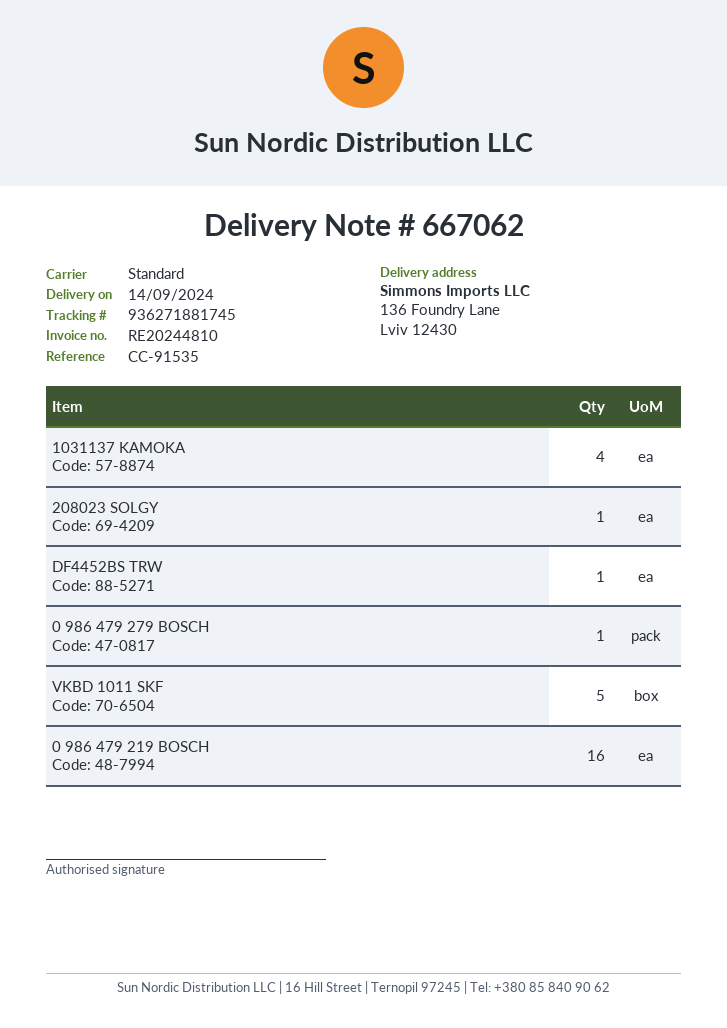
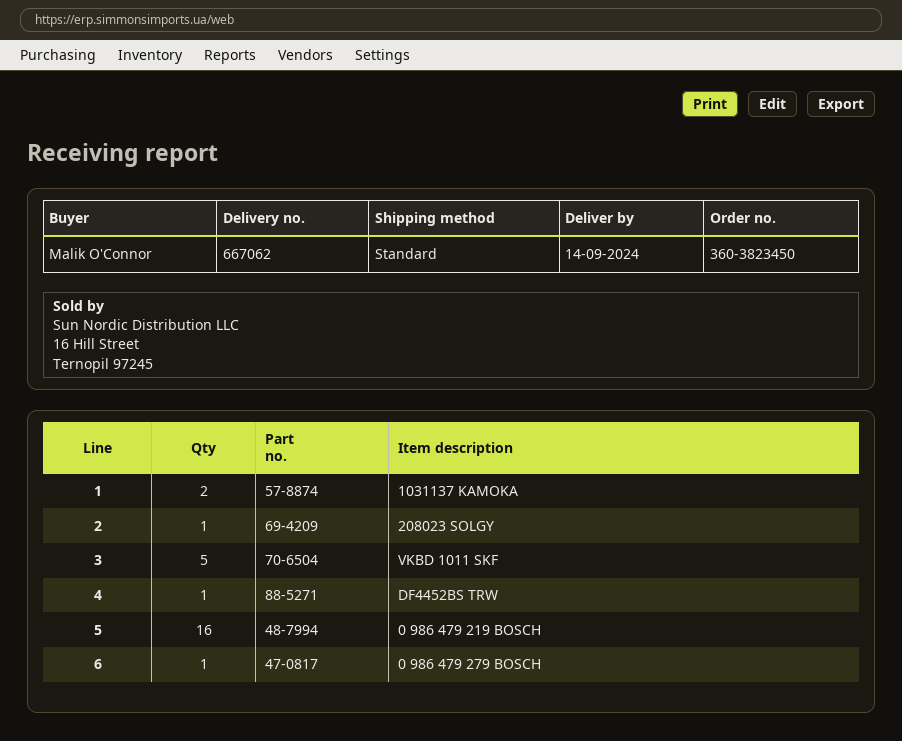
1031137 KAMOKA: 4 -> 2

